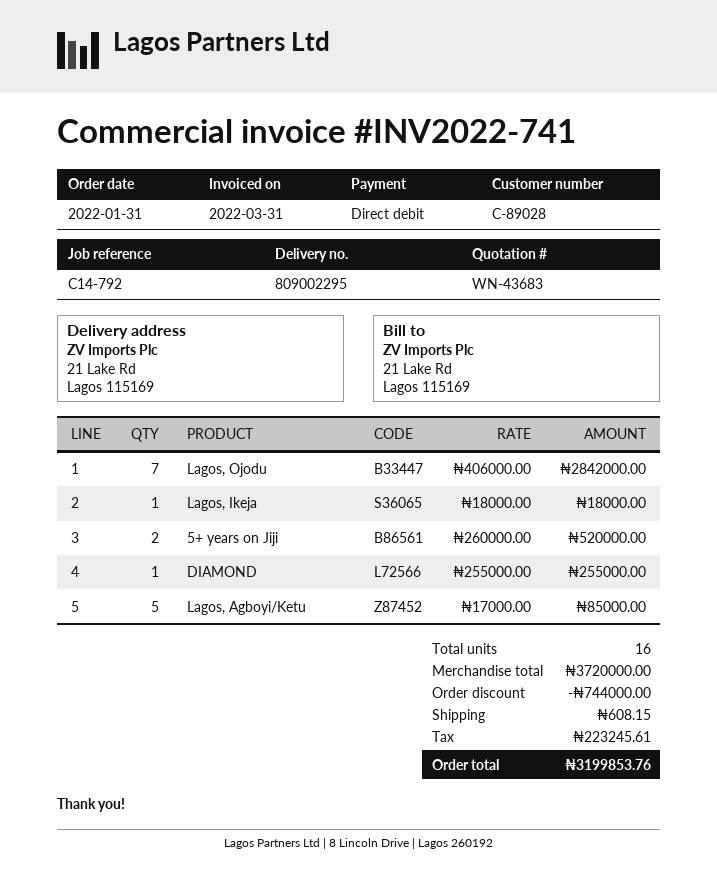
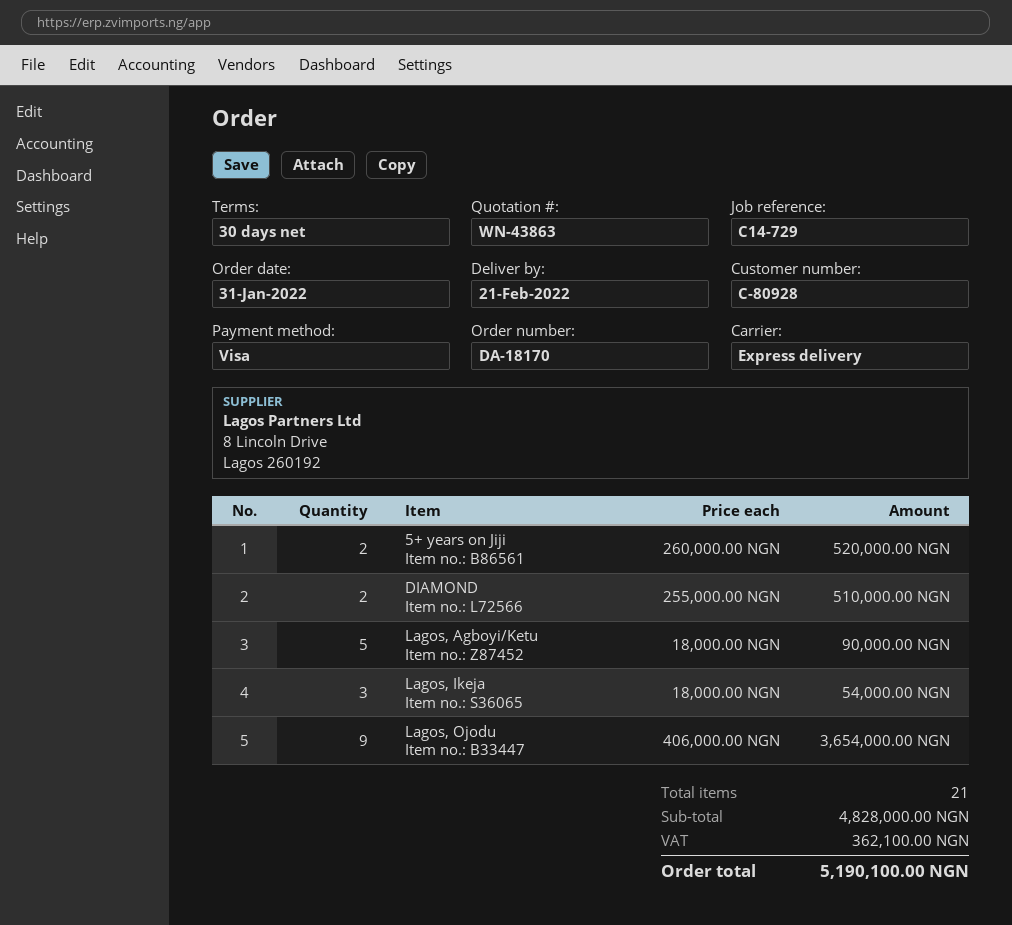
quote number: WN-43683 -> WN-43863
customer number: C-89028 -> C-80928
reference: C14-792 -> C14-729
payment method: direct debit -> Visa
Lagos, Ojodu: 7 x 406000.00 = 2842000.00 -> 9 x 406000.00 = 3654000.00
Lagos, Ikeja: 1 x 18000.00 = 18000.00 -> 3 x 18000.00 = 54000.00
DIAMOND: 1 x 255000.00 = 255000.00 -> 2 x 255000.00 = 510000.00
Lagos, Agboyi/Ketu: 5 x 17000.00 = 85000.00 -> 5 x 18000.00 = 90000.00
total quantity: 16 -> 21
subtotal: 3720000.00 -> 4828000.00
discount: 744000.00 -> none
shipping: 608.15 -> none
tax: 223245.61 -> 362100.00
total: 3199853.76 -> 5190100.00

